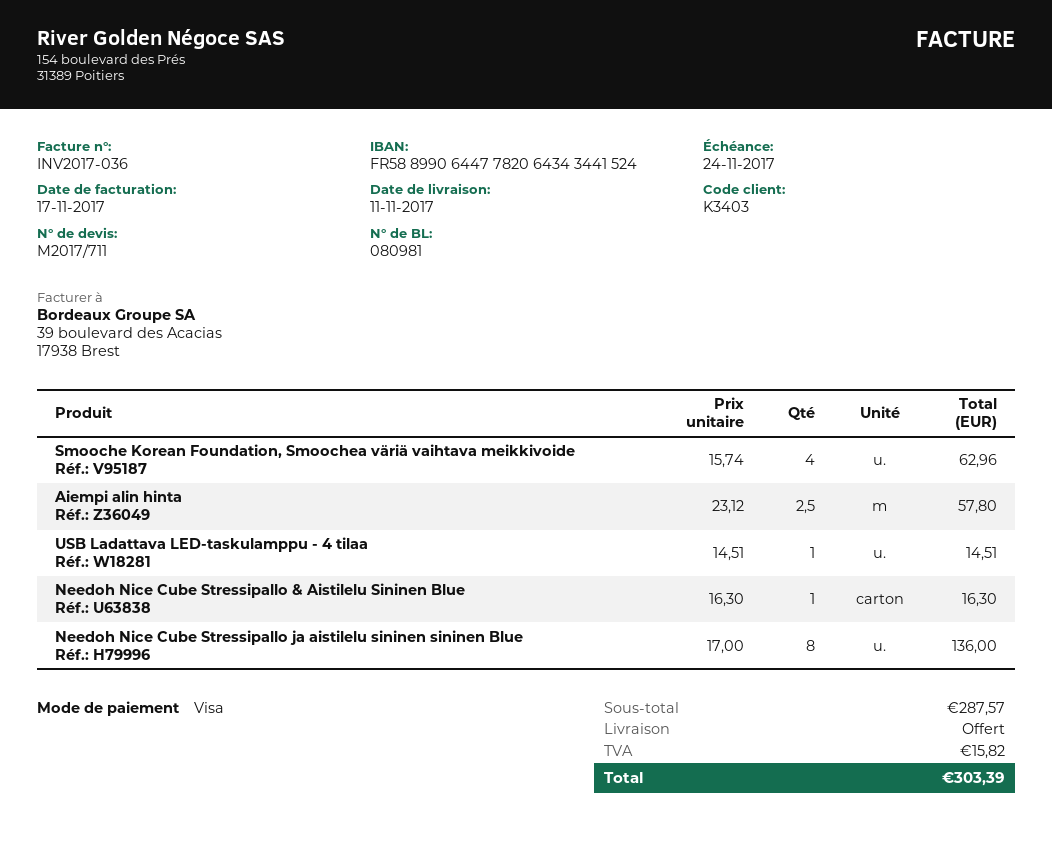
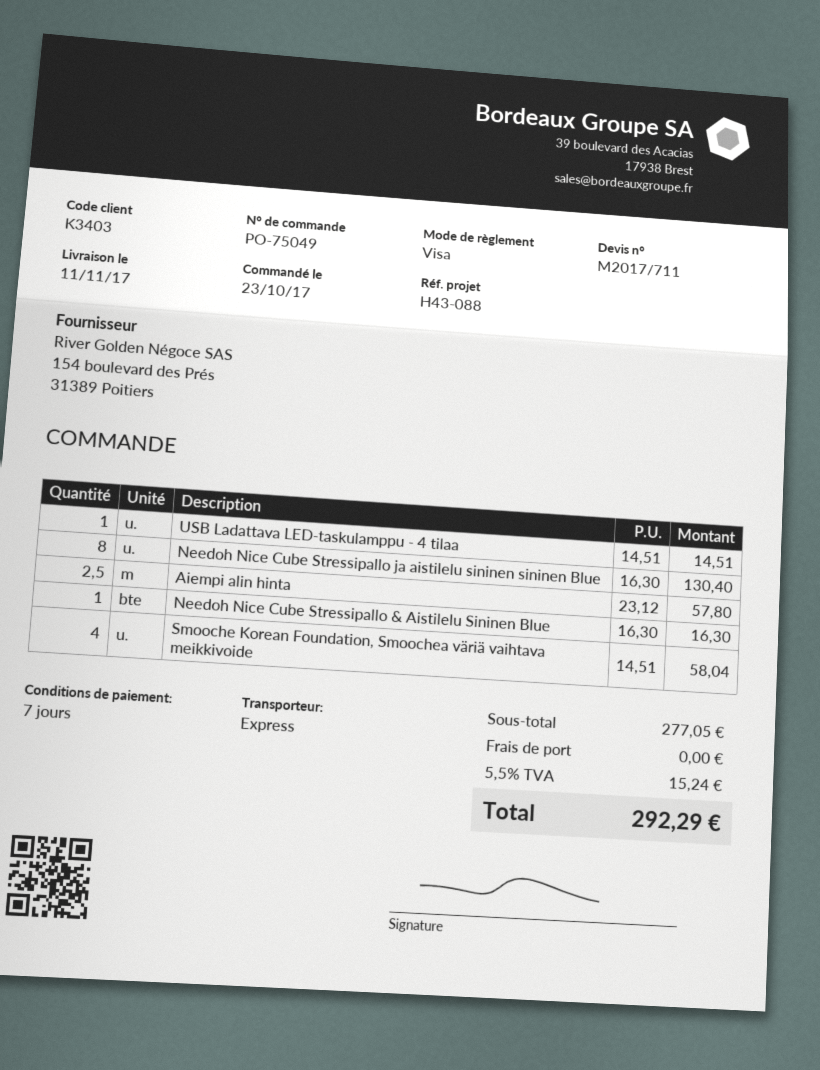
Smooche Korean Foundation, Smoochea väriä vaihtava meikkivoide: 4 x 15.74 = 62.96 -> 4 x 14.51 = 58.04
Needoh Nice Cube Stressipallo ja aistilelu sininen sininen Blue: 8 x 17.00 = 136.00 -> 8 x 16.30 = 130.40
subtotal: 287.57 -> 277.05
tax: 15.82 -> 15.24
total: 303.39 -> 292.29

